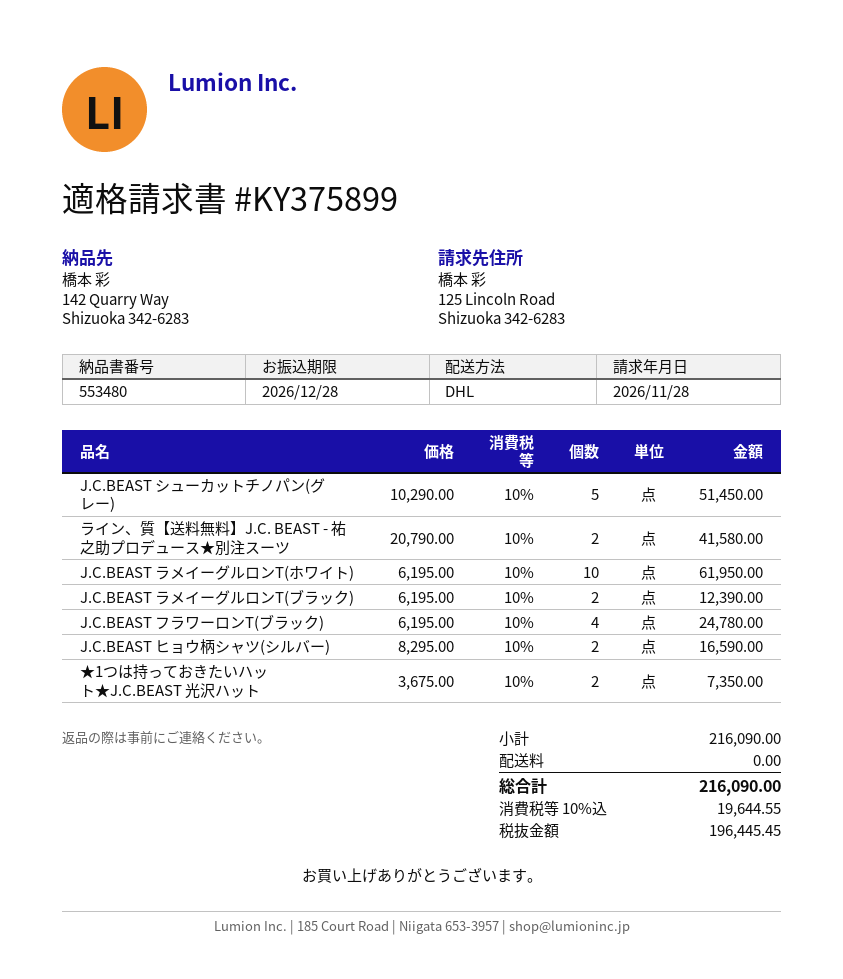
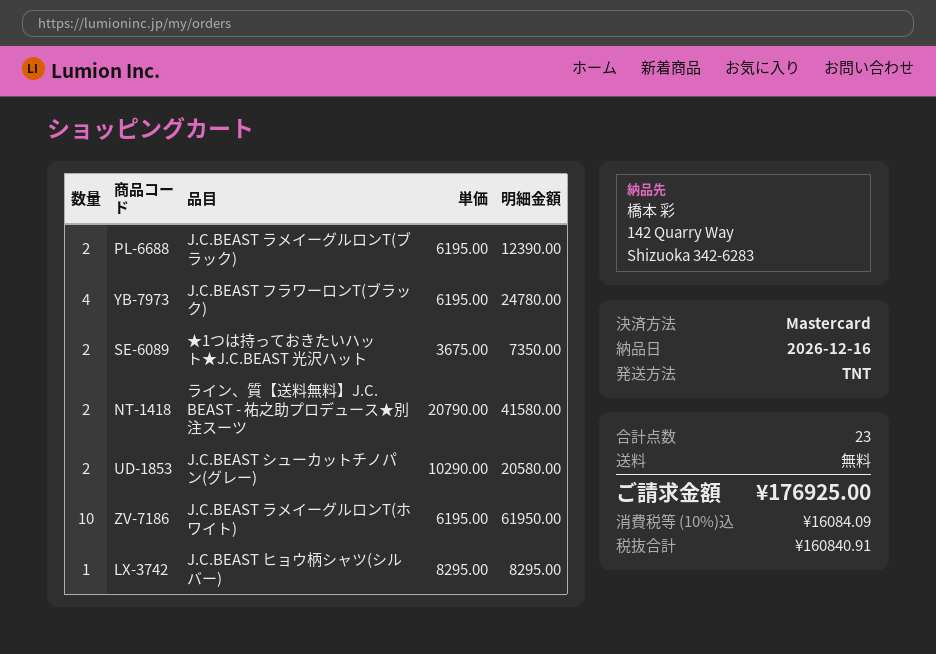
shipping method: DHL -> TNT
J.C.BEAST シューカットチノパン(グレー): 5 x 10290.00 = 51450.00 -> 2 x 10290.00 = 20580.00
J.C.BEAST ヒョウ柄シャツ(シルバー): 2 x 8295.00 = 16590.00 -> 1 x 8295.00 = 8295.00
net: 196445.45 -> 160840.91
tax: 10% = 19644.55 -> 10% = 16084.09
total: 216090.00 -> 176925.00

